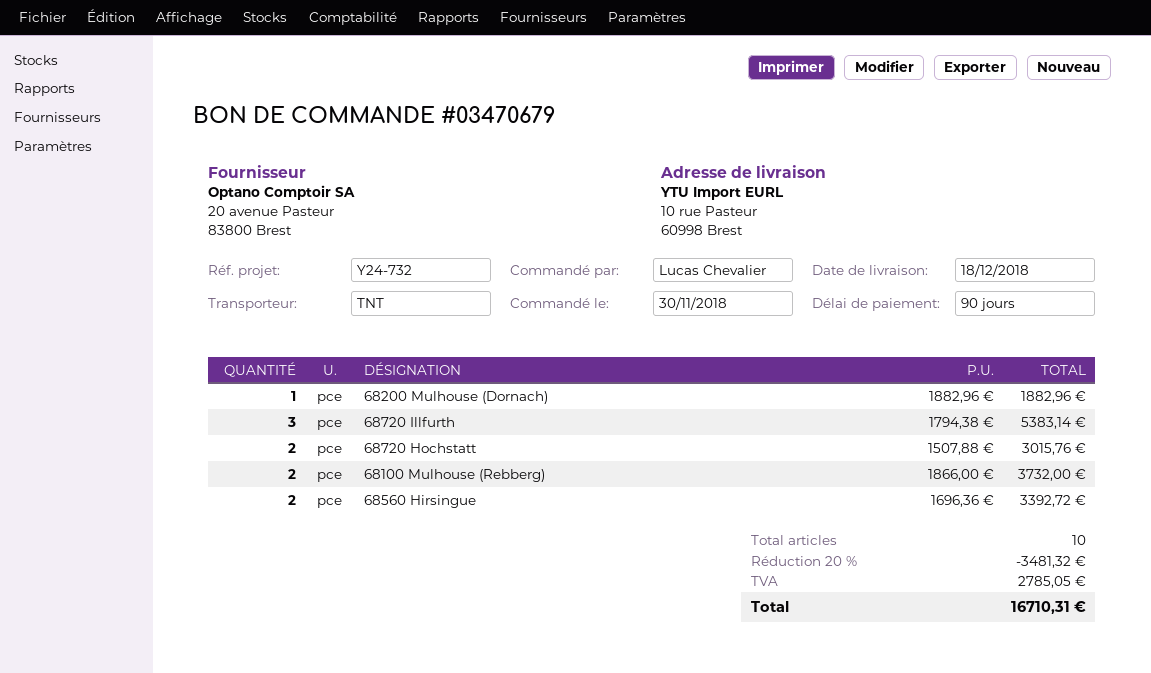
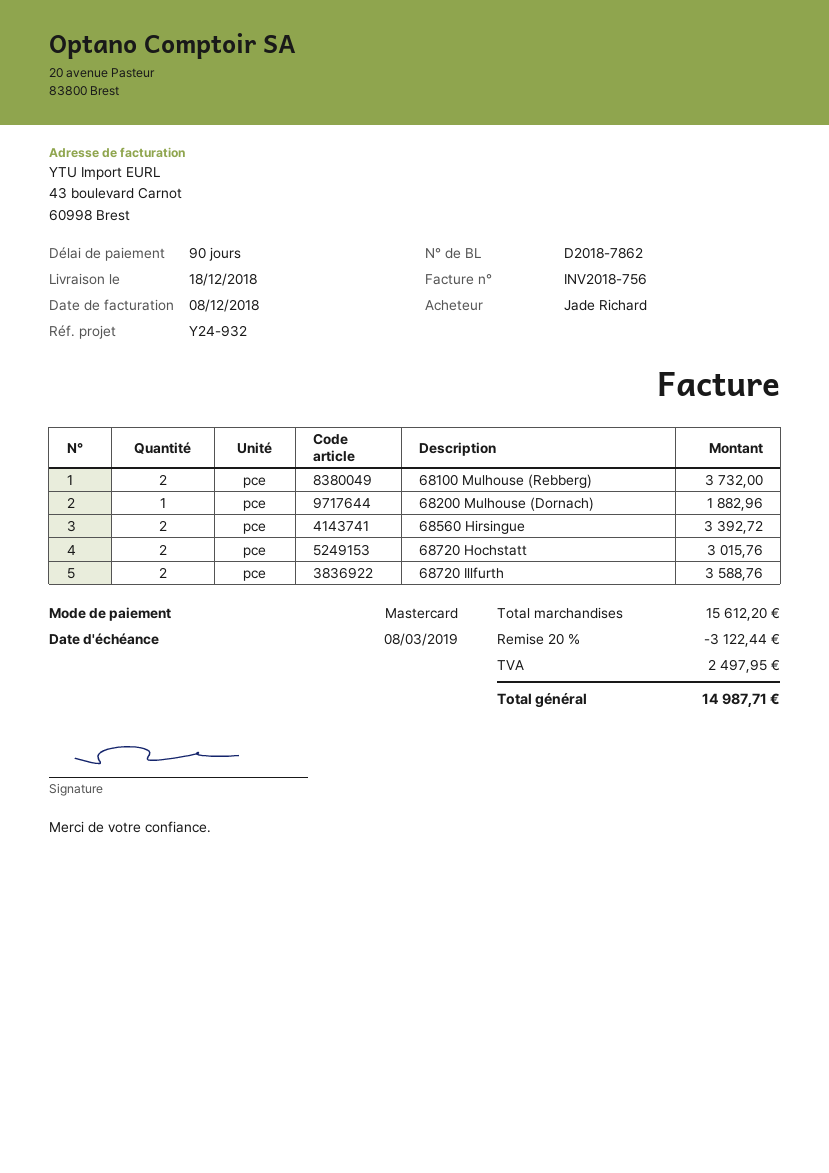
reference: Y24-732 -> Y24-932
ordered by: Lucas Chevalier -> Jade Richard
68720 Illfurth: 3 for 5383.14 -> 2 for 3588.76
discount: 20% = 3481.32 -> 20% = 3122.44
tax: 2785.05 -> 2497.95
total: 16710.31 -> 14987.71

